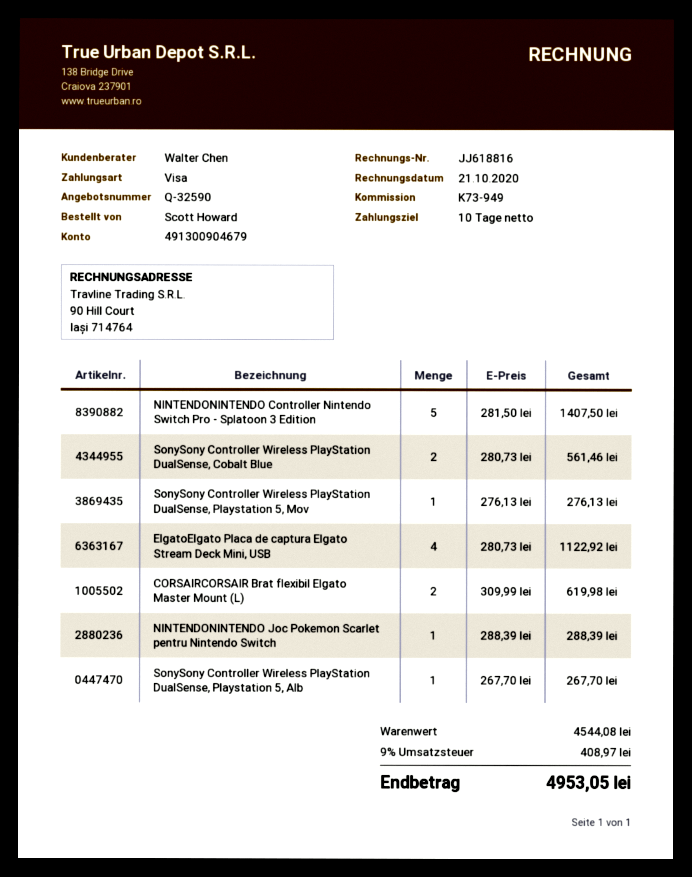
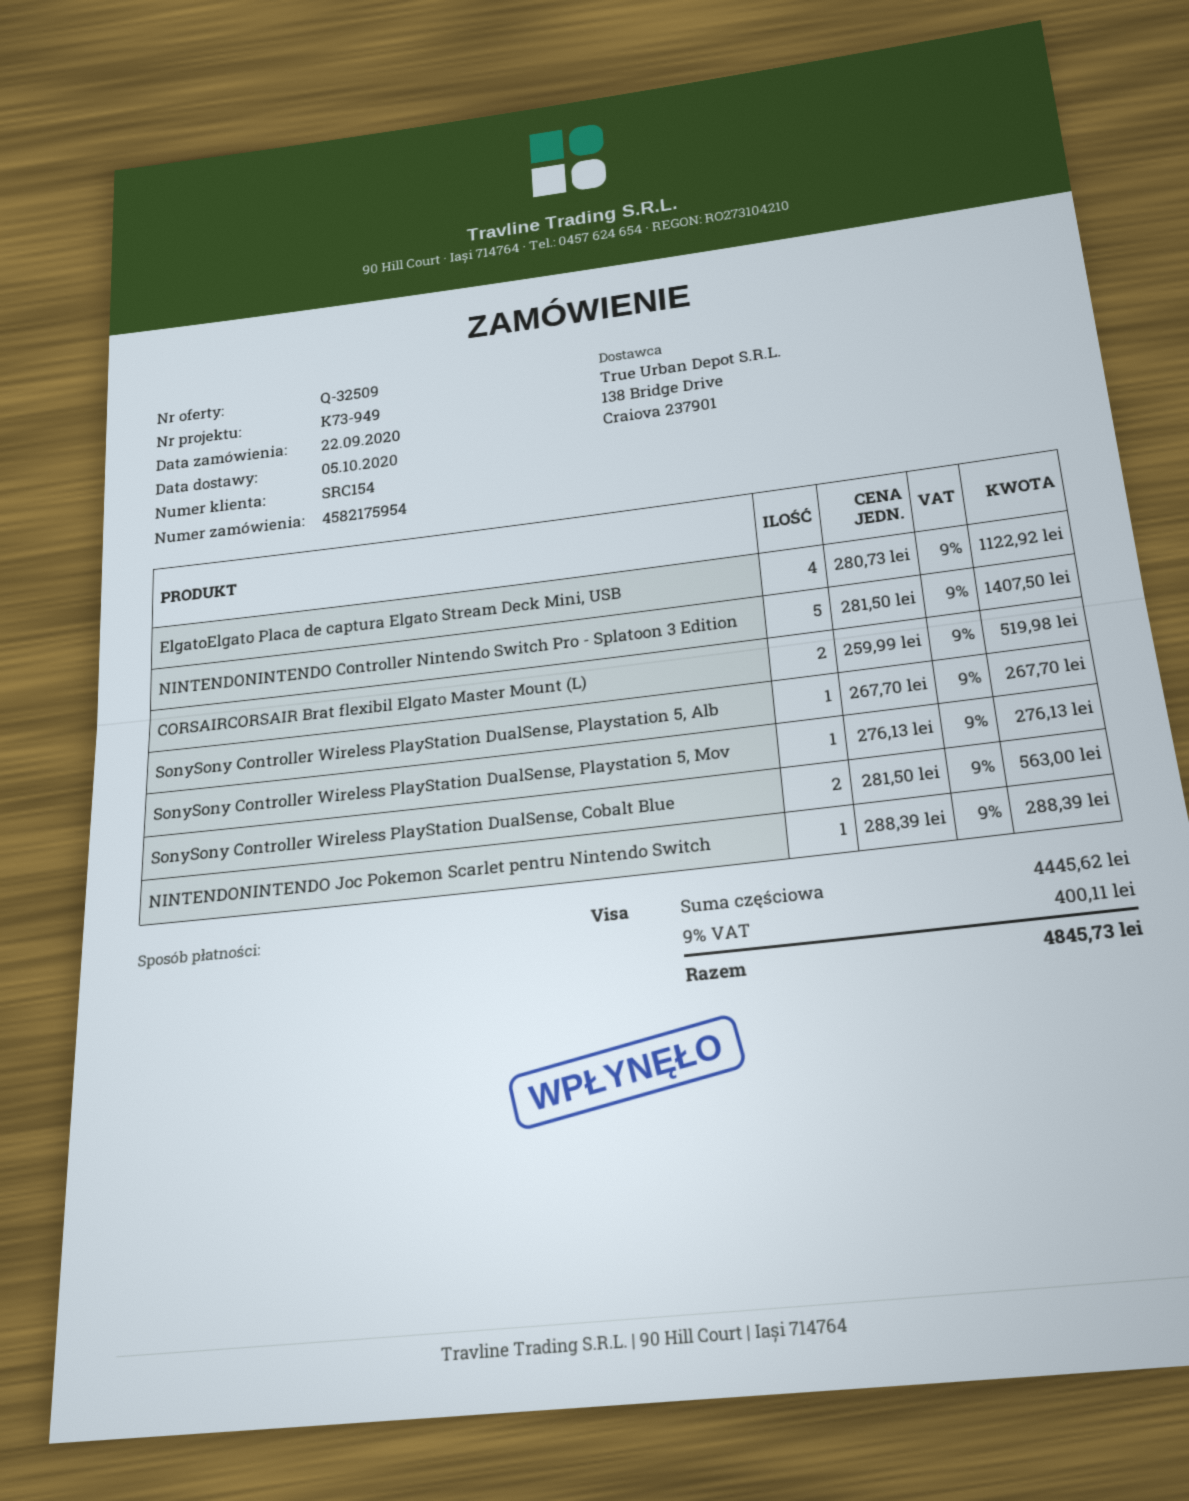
quote number: Q-32590 -> Q-32509
SonySony Controller Wireless PlayStation DualSense, Cobalt Blue: 2 x 280.73 = 561.46 -> 2 x 281.50 = 563.00
CORSAIRCORSAIR Brat flexibil Elgato Master Mount (L): 2 x 309.99 = 619.98 -> 2 x 259.99 = 519.98
subtotal: 4544.08 -> 4445.62
tax: 9% = 408.97 -> 9% = 400.11
total: 4953.05 -> 4845.73

